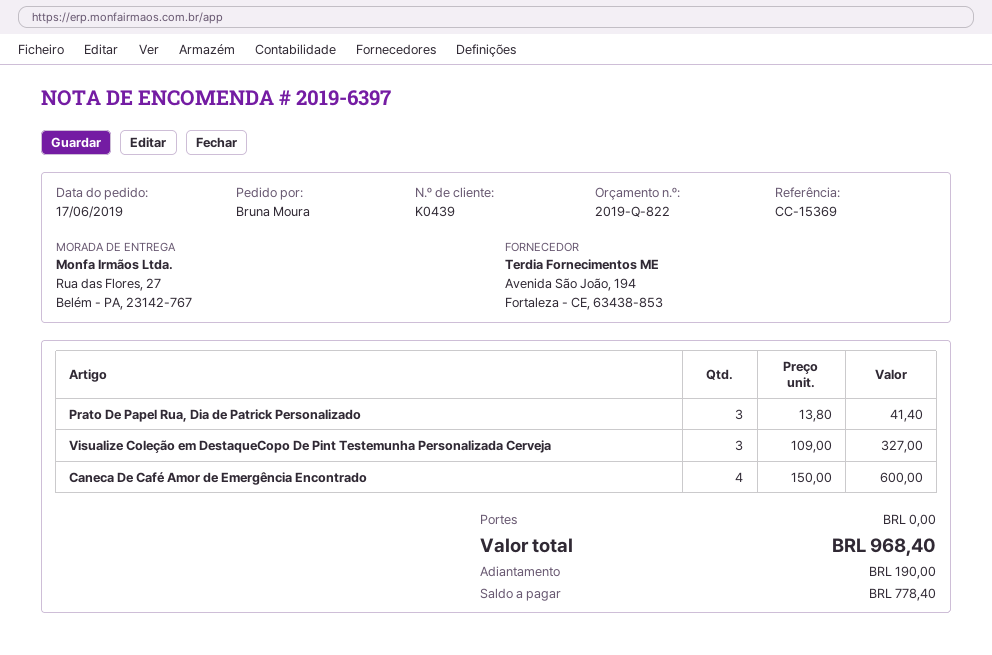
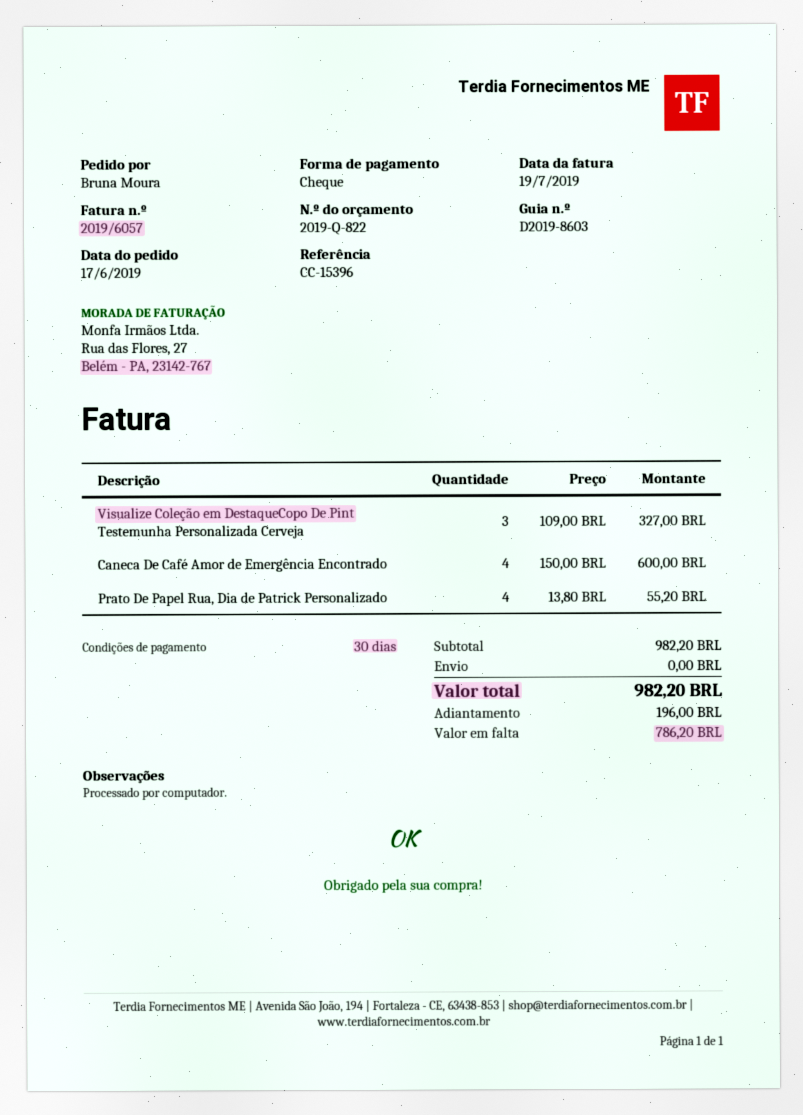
reference: CC-15369 -> CC-15396
Prato De Papel Rua, Dia de Patrick Personalizado: 3 x 13.80 = 41.40 -> 4 x 13.80 = 55.20
total: 968.40 -> 982.20
deposit: 190.00 -> 196.00
balance: 778.40 -> 786.20

